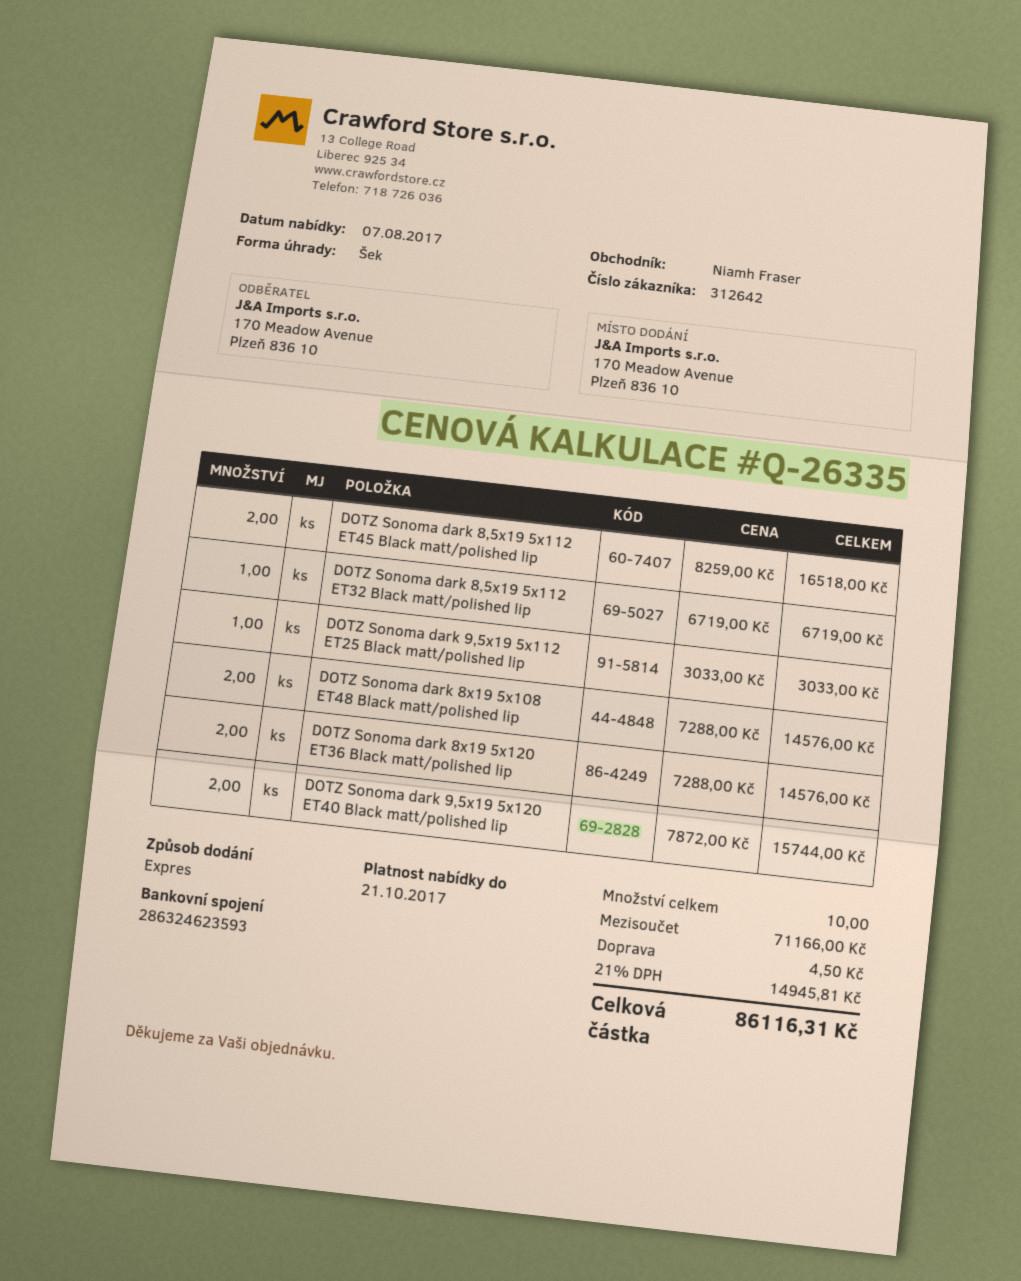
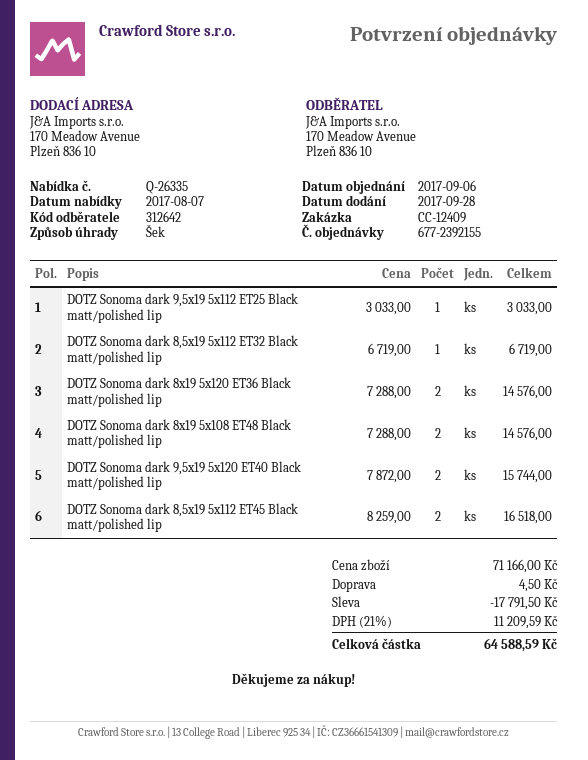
discount: none -> 17791.50
tax: 21% = 14945.81 -> 21% = 11209.59
total: 86116.31 -> 64588.59

